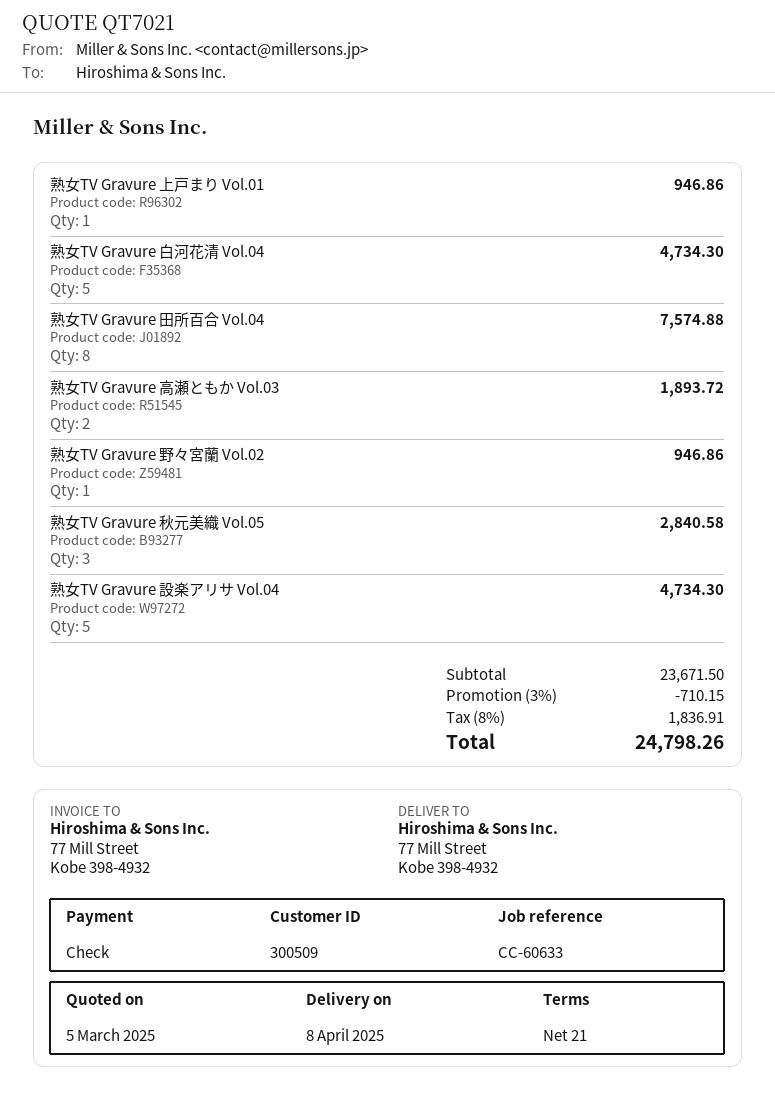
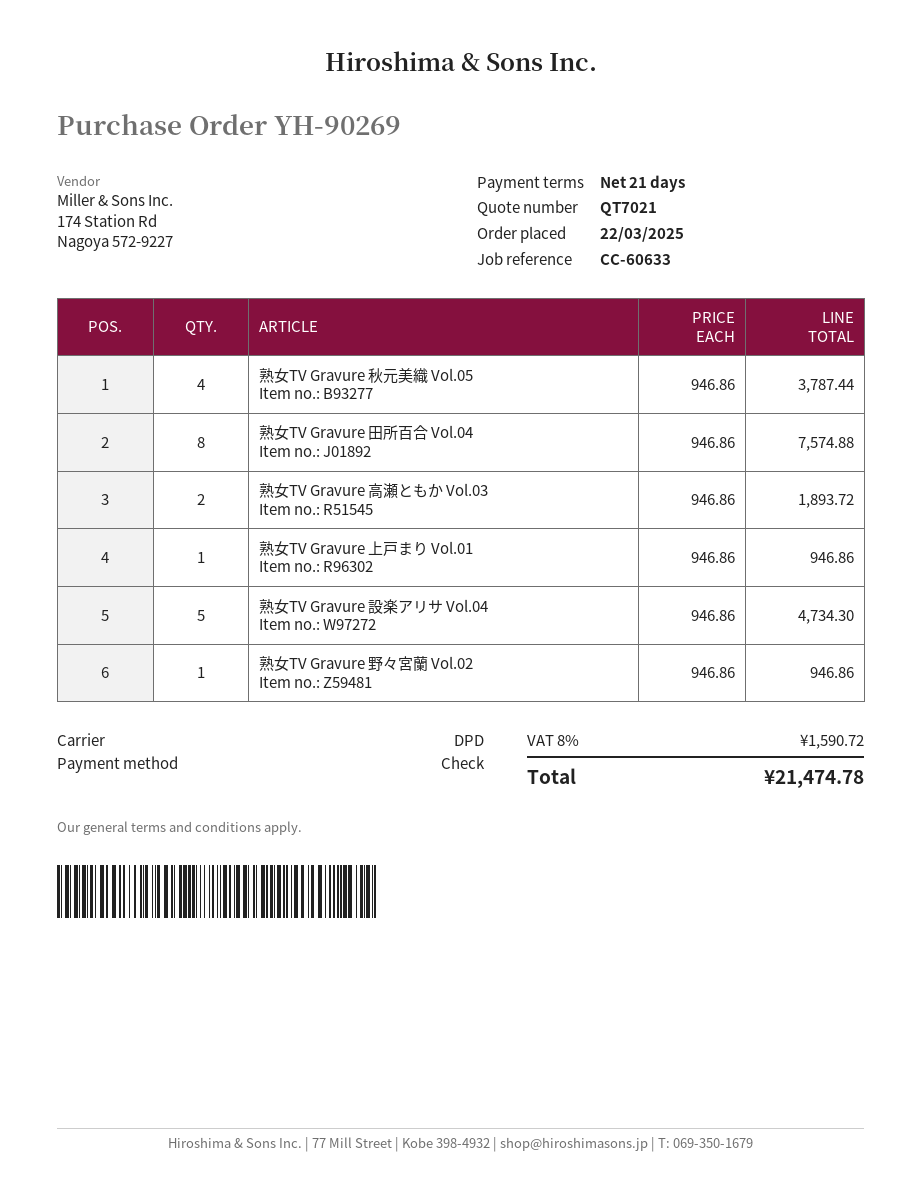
熟女TV Gravure 白河花清 Vol.04: 5 for 4734.30 -> none
熟女TV Gravure 秋元美織 Vol.05: 3 for 2840.58 -> 4 for 3787.44
discount: 3% = 710.15 -> none
tax: 8% = 1836.91 -> 8% = 1590.72
total: 24798.26 -> 21474.78

